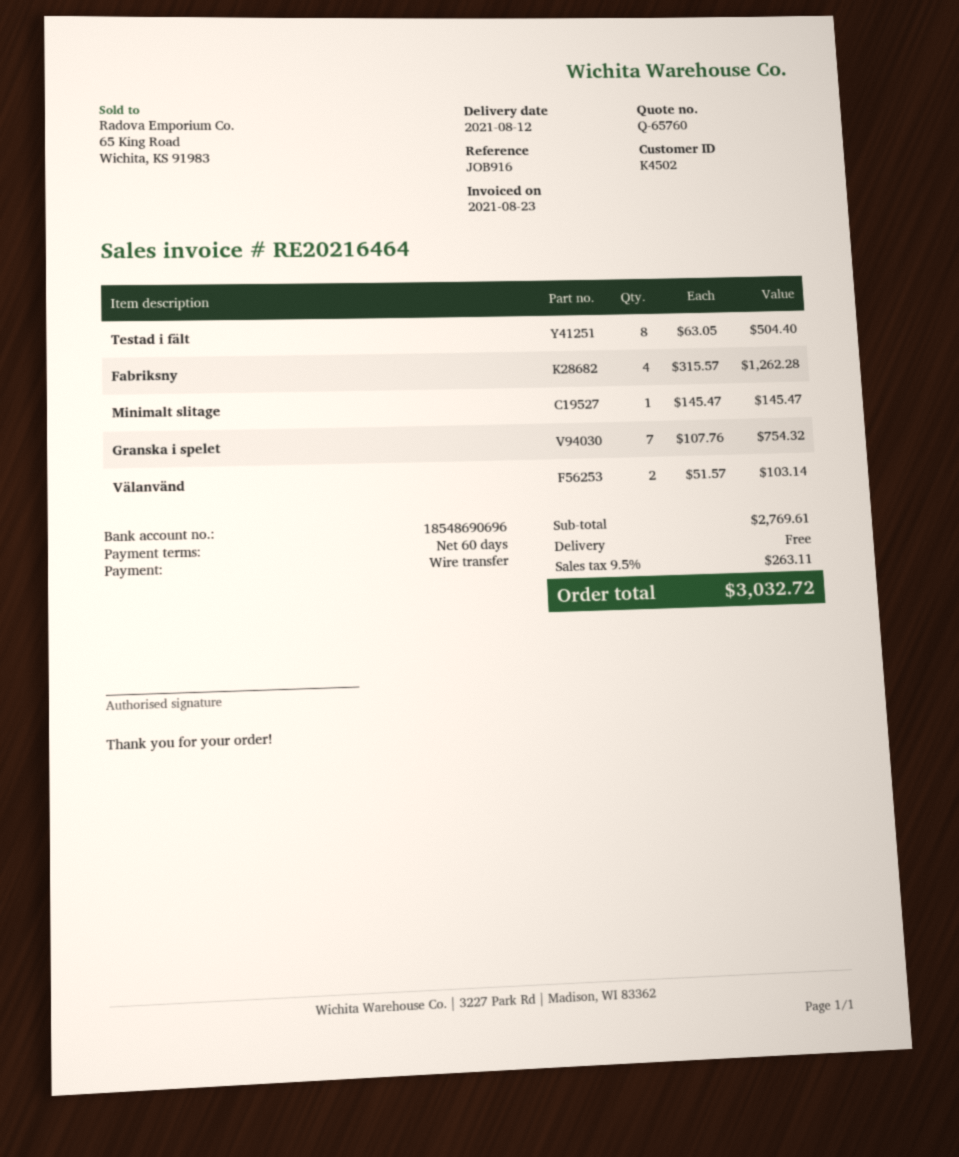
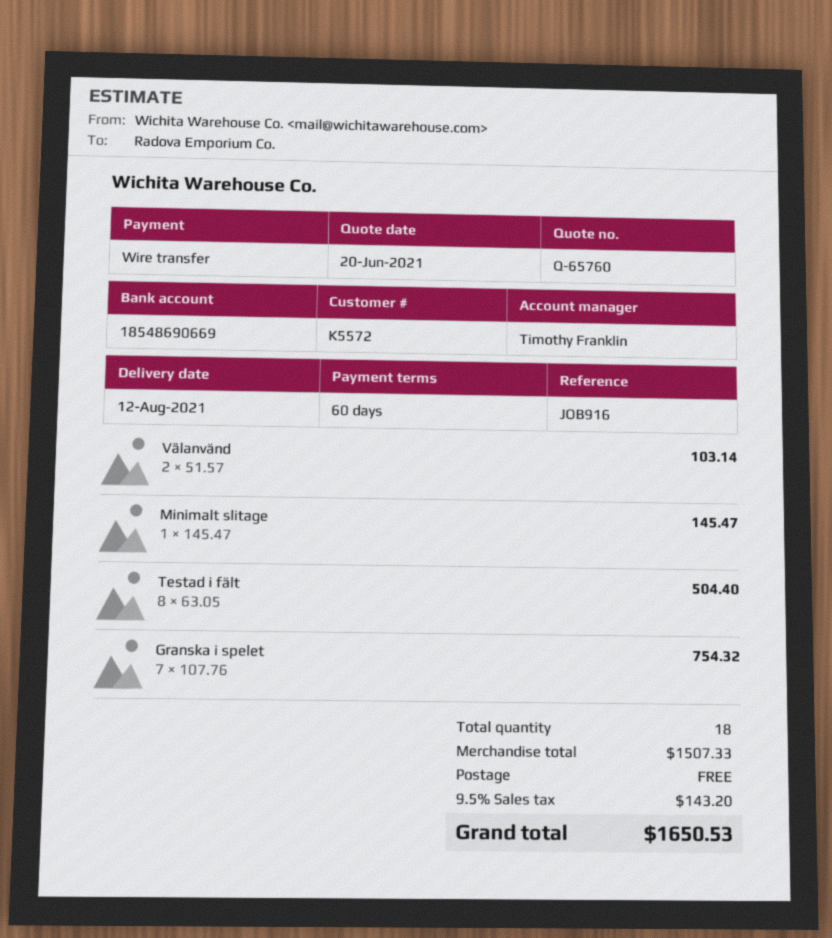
customer number: K4502 -> K5572
bank account: 18548690696 -> 18548690669
Fabriksny: 4 x 315.57 = 1262.28 -> none
subtotal: 2769.61 -> 1507.33
tax: 9.5% = 263.11 -> 9.5% = 143.20
total: 3032.72 -> 1650.53

